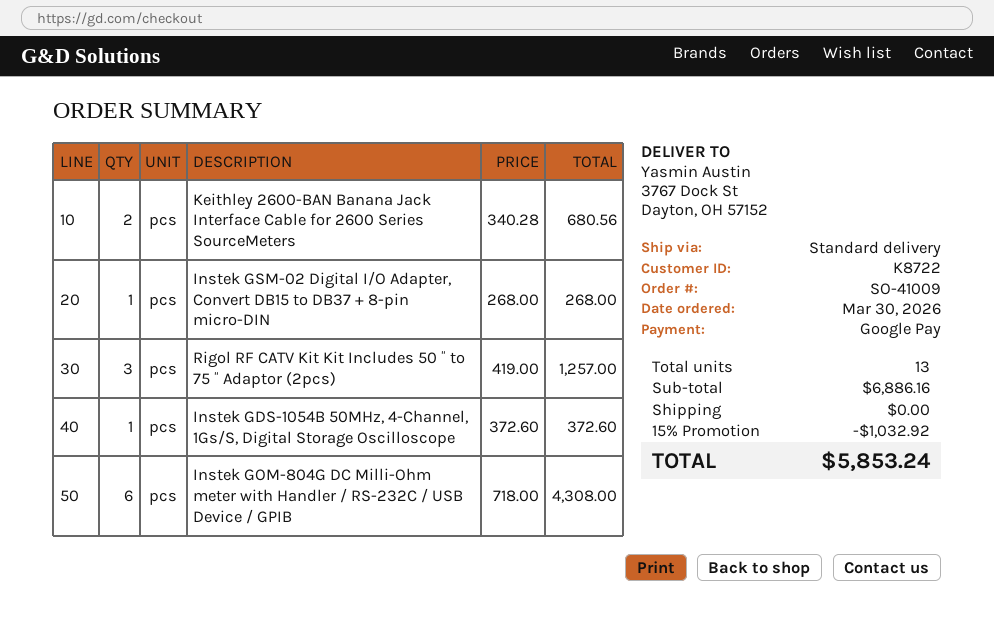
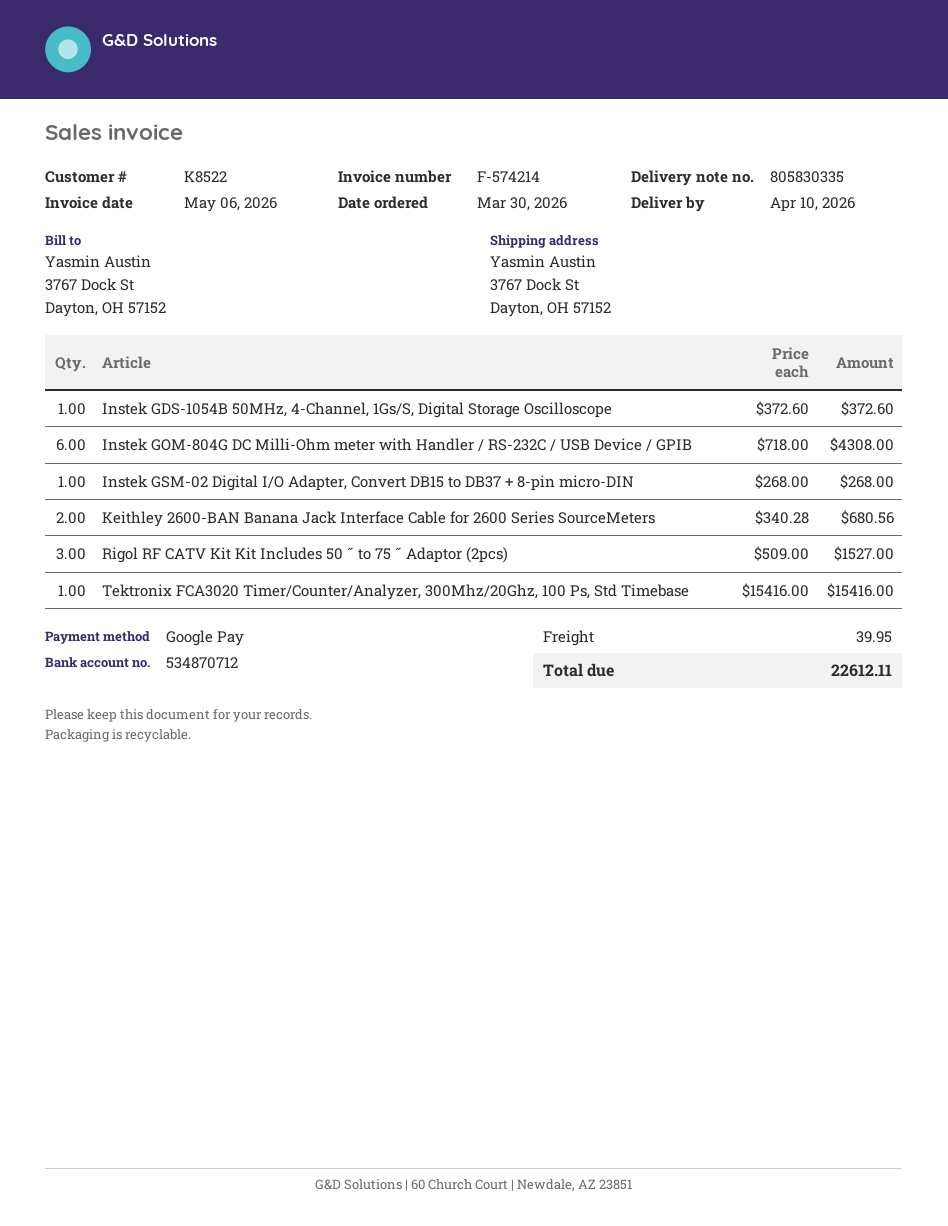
customer number: K8722 -> K8522
Rigol RF CATV Kit Kit Includes 50 ˝ to 75 ˝ Adaptor (2pcs): 3 x 419.00 = 1257.00 -> 3 x 509.00 = 1527.00
Tektronix FCA3020 Timer/Counter/Analyzer, 300Mhz/20Ghz, 100 Ps, Std Timebase: none -> 1 x 15416.00 = 15416.00
discount: 15% = 1032.92 -> none
shipping: 0.00 -> 39.95
total: 5853.24 -> 22612.11

